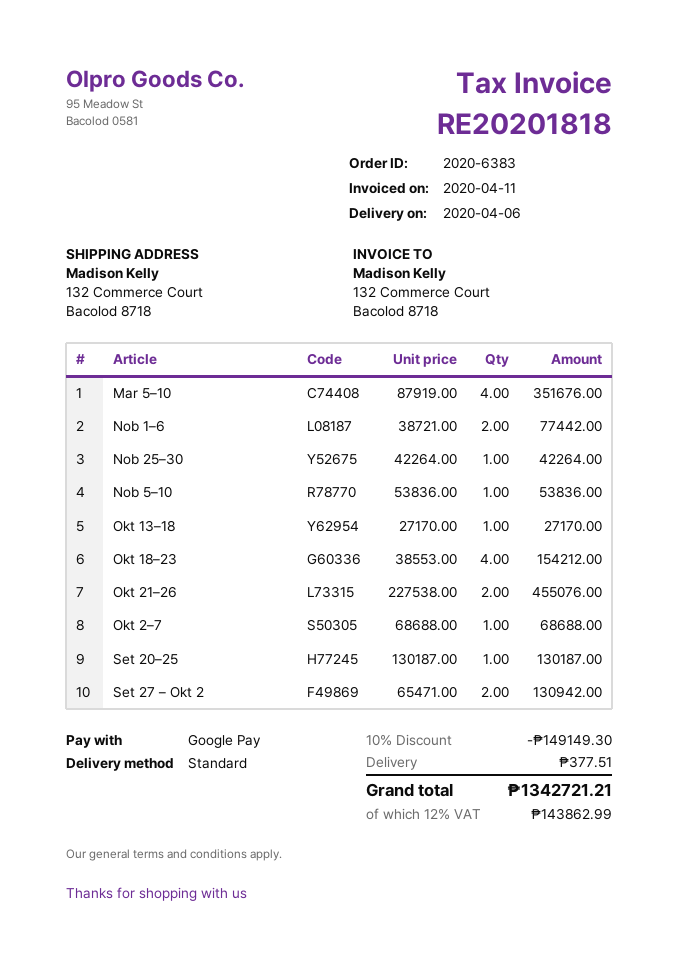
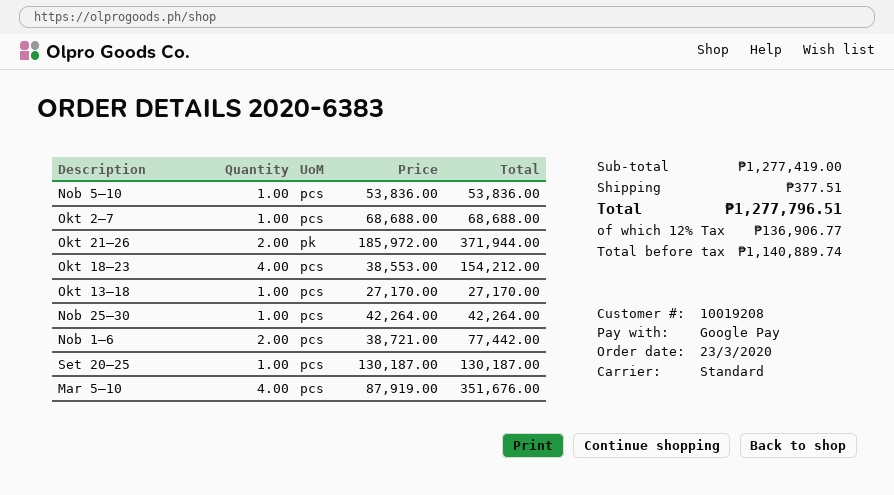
Okt 21–26: 2 x 227538.00 = 455076.00 -> 2 x 185972.00 = 371944.00
Set 27 – Okt 2: 2 x 65471.00 = 130942.00 -> none
discount: 10% = 149149.30 -> none
tax: 12% = 143862.99 -> 12% = 136906.77
total: 1342721.21 -> 1277796.51

